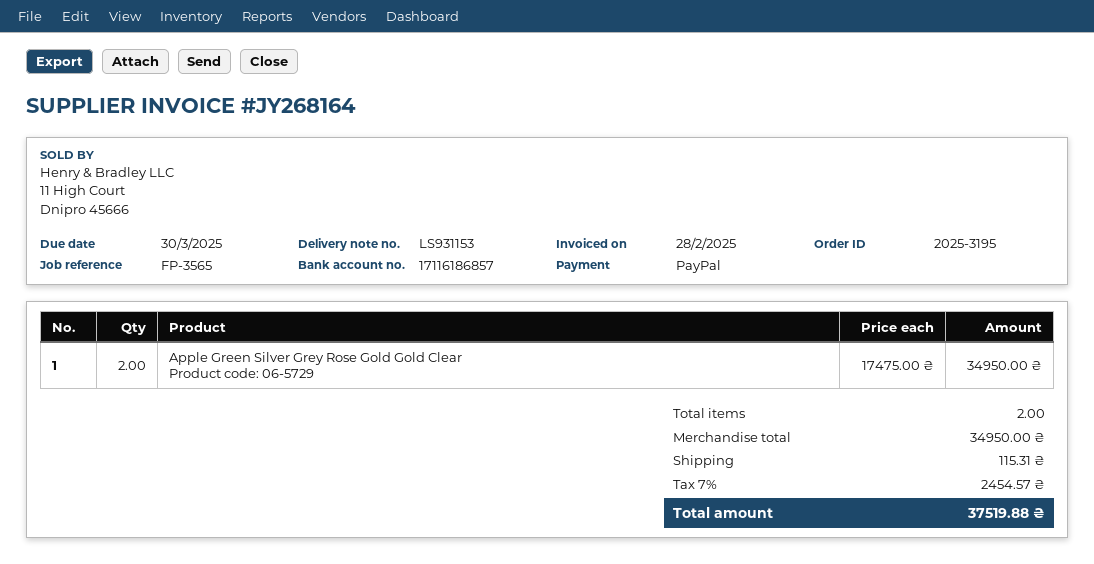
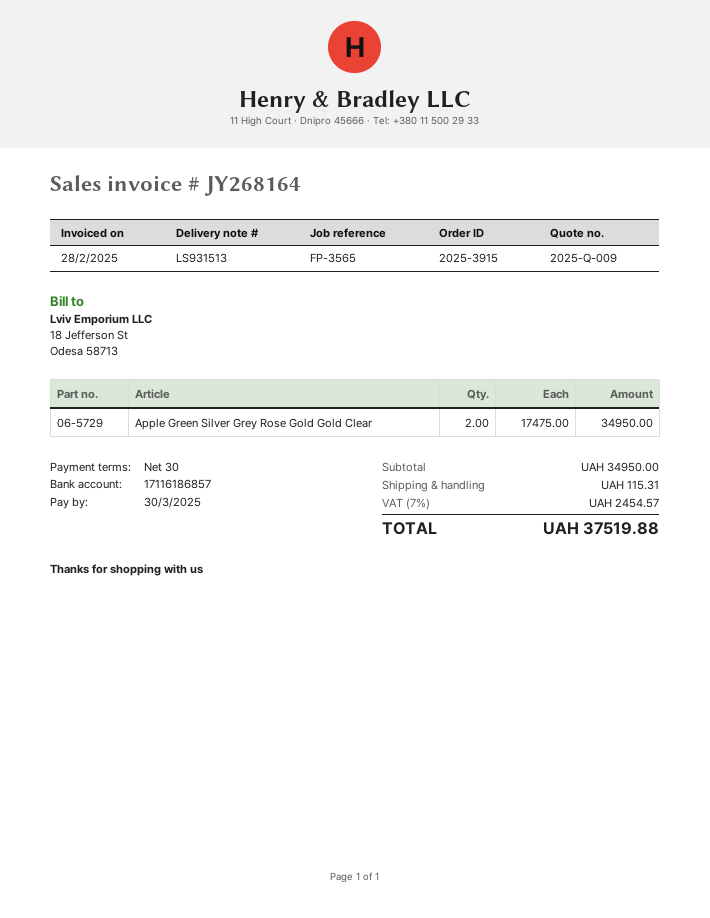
order number: 2025-3195 -> 2025-3915
delivery note number: LS931153 -> LS931513

